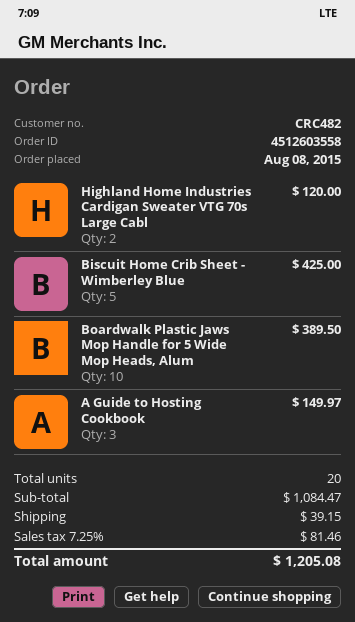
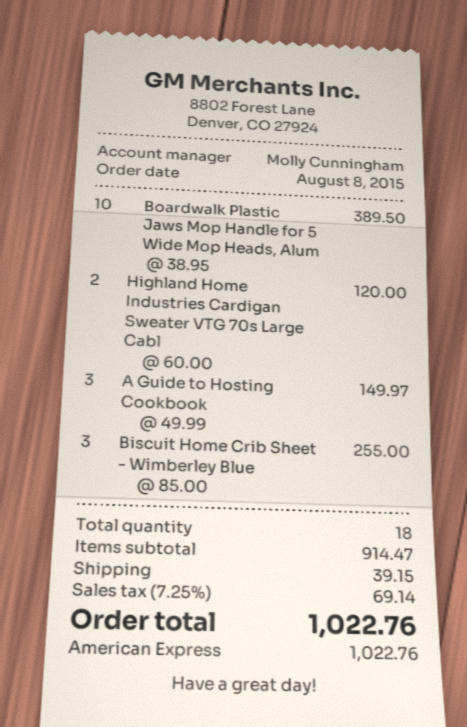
Biscuit Home Crib Sheet - Wimberley Blue: 5 for 425.00 -> 3 for 255.00
total quantity: 20 -> 18
subtotal: 1084.47 -> 914.47
tax: 7.25% = 81.46 -> 7.25% = 69.14
total: 1205.08 -> 1022.76

